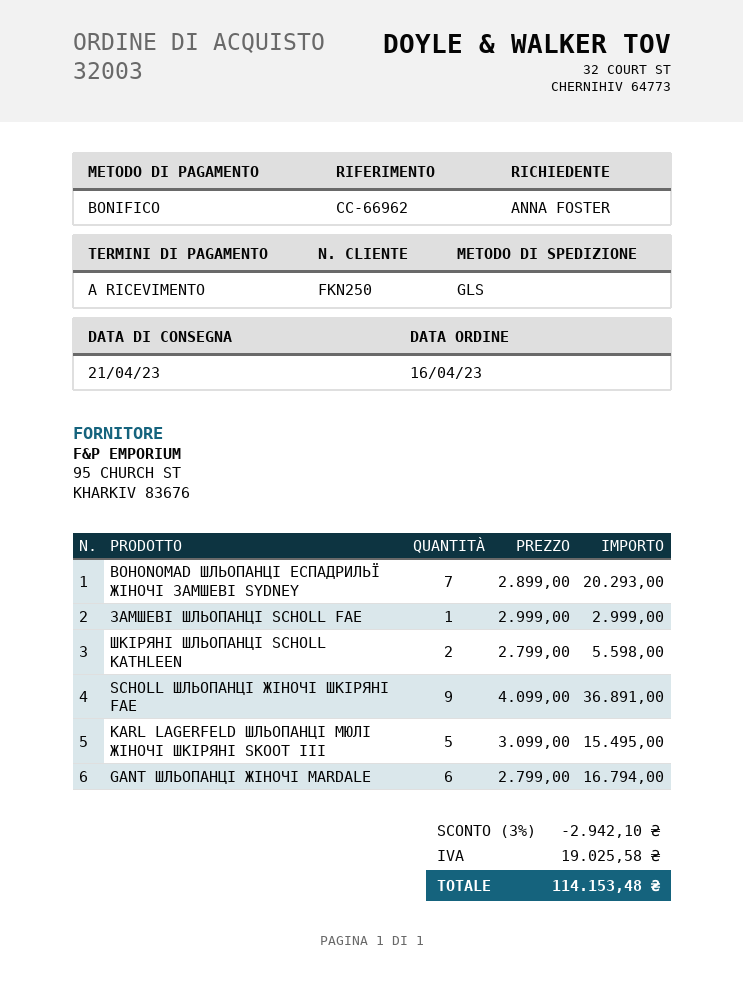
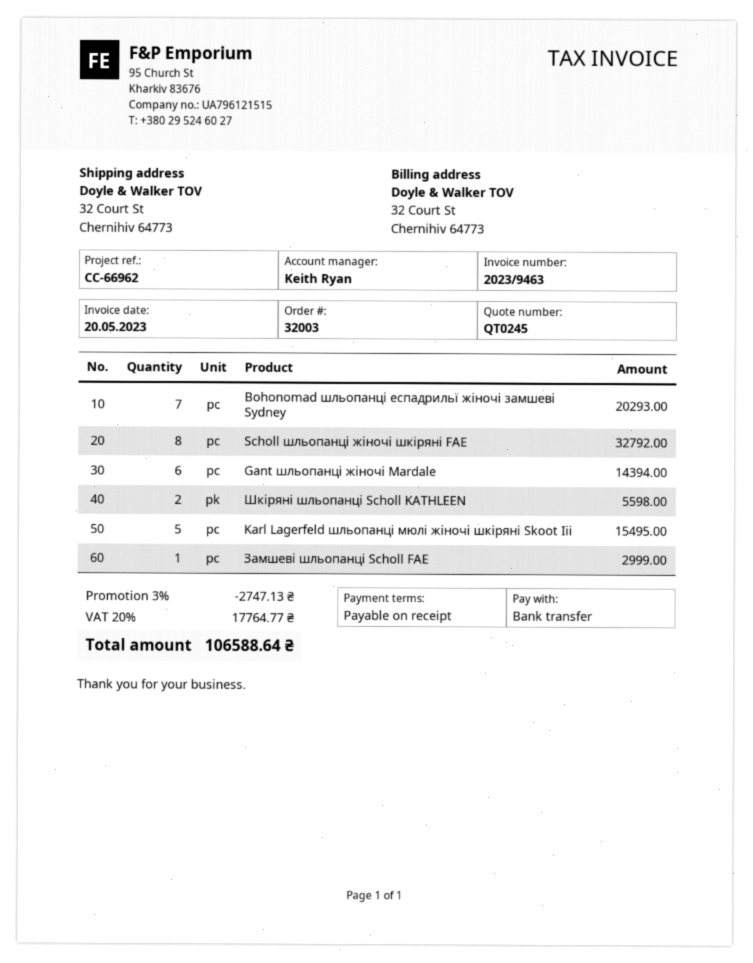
SCHOLL ШЛЬОПАНЦІ ЖІНОЧІ ШКІРЯНІ FAE: 9 for 36891.00 -> 8 for 32792.00
GANT ШЛЬОПАНЦІ ЖІНОЧІ MARDALE: 6 for 16794.00 -> 6 for 14394.00
discount: 3% = 2942.10 -> 3% = 2747.13
tax: 19025.58 -> 17764.77
total: 114153.48 -> 106588.64

